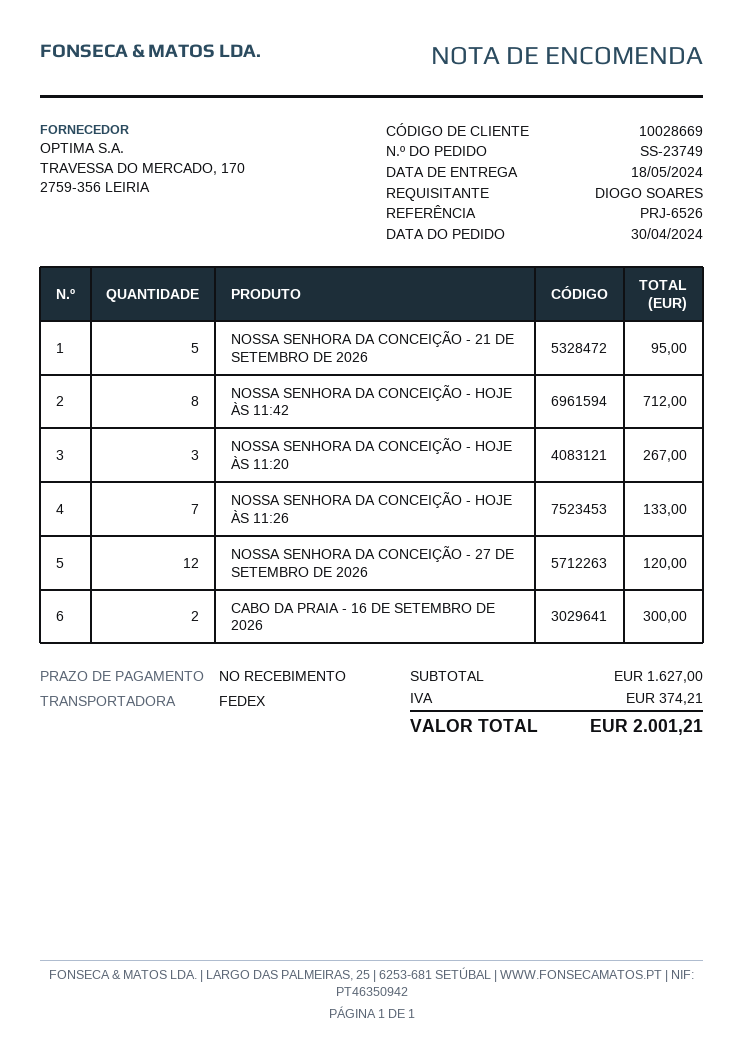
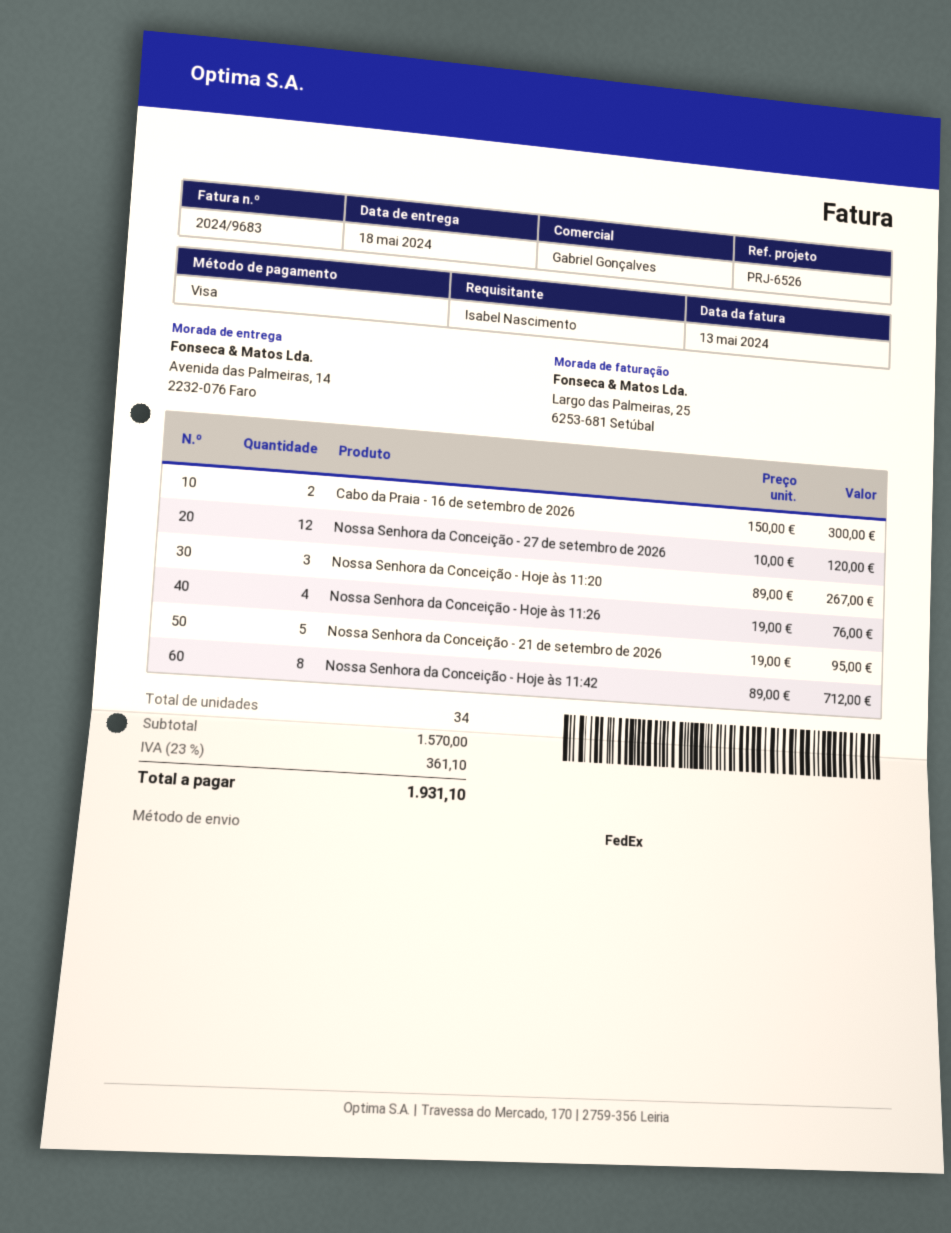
ordered by: DIOGO SOARES -> Isabel Nascimento
NOSSA SENHORA DA CONCEIÇÃO - HOJE ÀS 11:26: 7 for 133.00 -> 4 for 76.00
subtotal: 1627.00 -> 1570.00
tax: 374.21 -> 361.10
total: 2001.21 -> 1931.10

